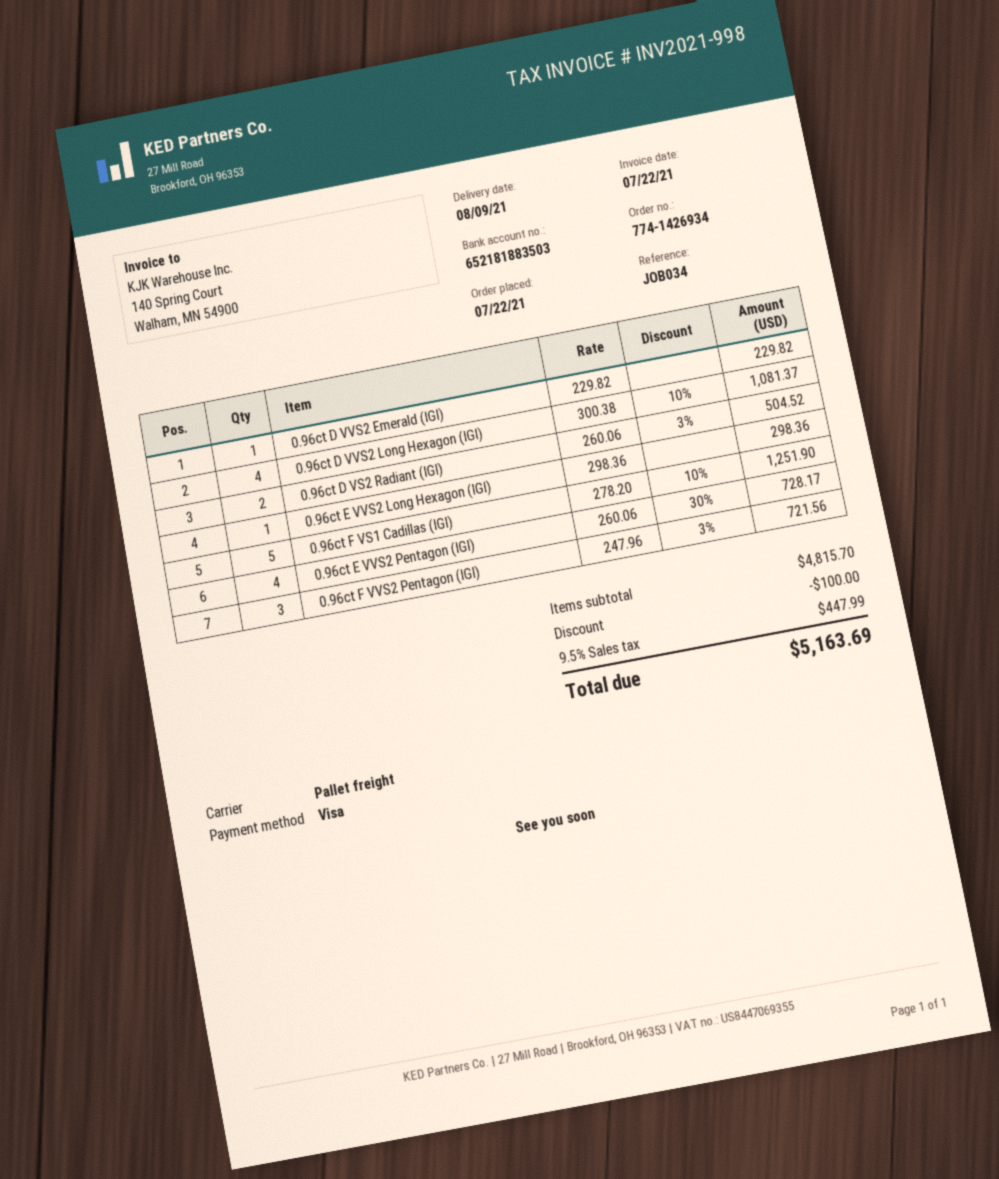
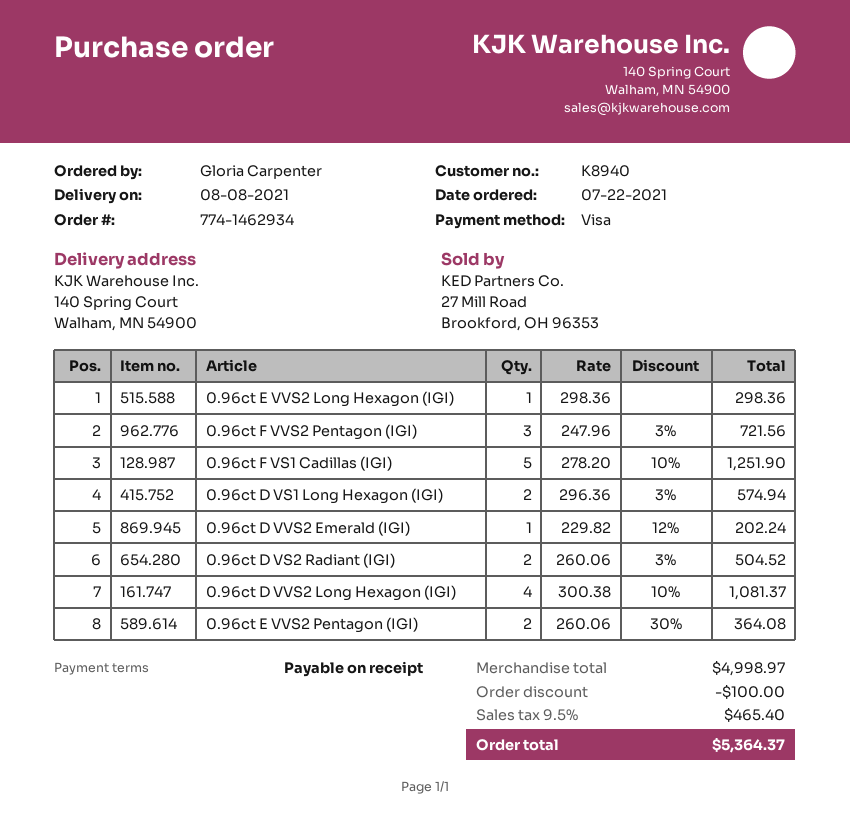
order number: 774-1426934 -> 774-1462934
delivery date: 2021-08-09 -> 2021-08-08
0.96ct D VVS2 Emerald (IGI): 1 x 229.82 = 229.82 -> 1 x 229.82 - 12% = 202.24
0.96ct E VVS2 Pentagon (IGI): 4 x 260.06 - 30% = 728.17 -> 2 x 260.06 - 30% = 364.08
0.96ct D VS1 Long Hexagon (IGI): none -> 2 x 296.36 - 3% = 574.94
subtotal: 4815.70 -> 4998.97
tax: 9.5% = 447.99 -> 9.5% = 465.40
total: 5163.69 -> 5364.37

